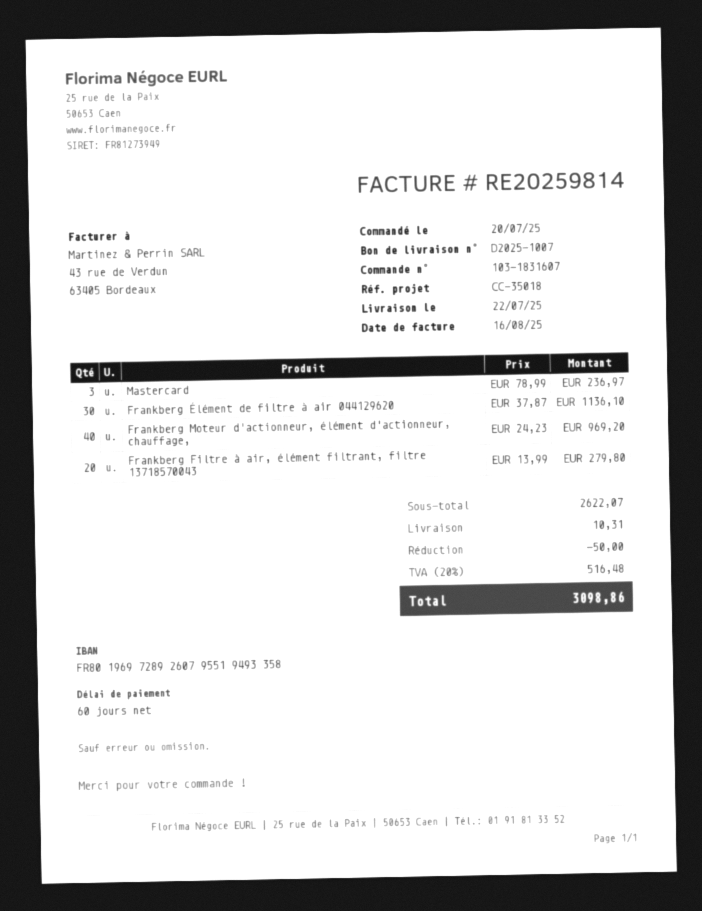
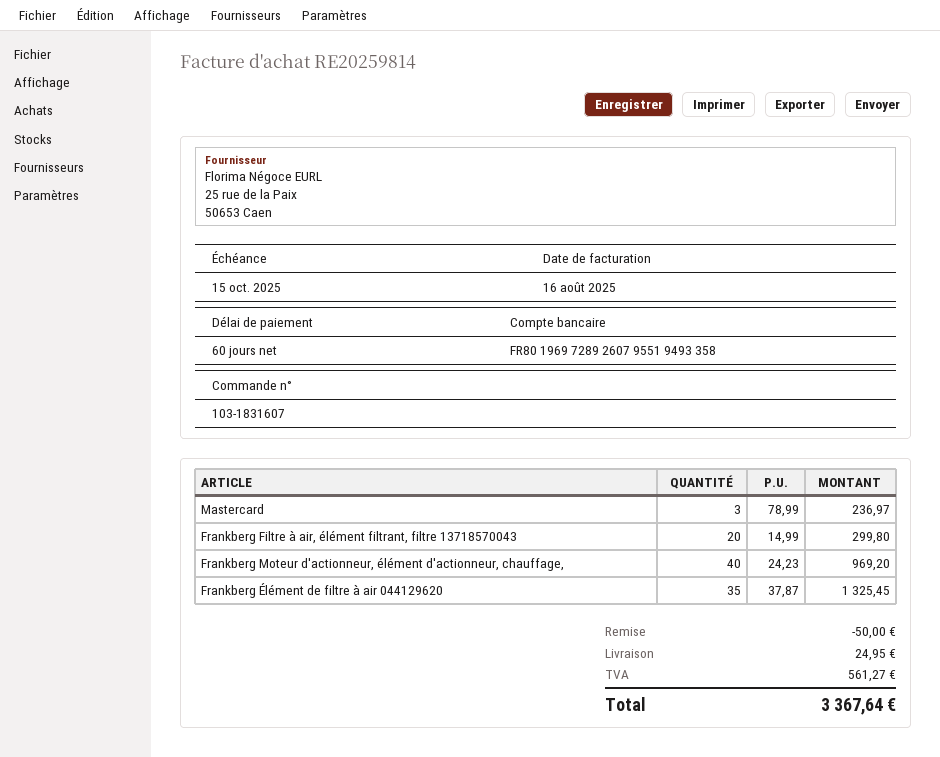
Frankberg Élément de filtre à air 044129620: 30 x 37.87 = 1136.10 -> 35 x 37.87 = 1325.45
Frankberg Filtre à air, élément filtrant, filtre 13718570043: 20 x 13.99 = 279.80 -> 20 x 14.99 = 299.80
shipping: 10.31 -> 24.95
tax: 516.48 -> 561.27
total: 3098.86 -> 3367.64

